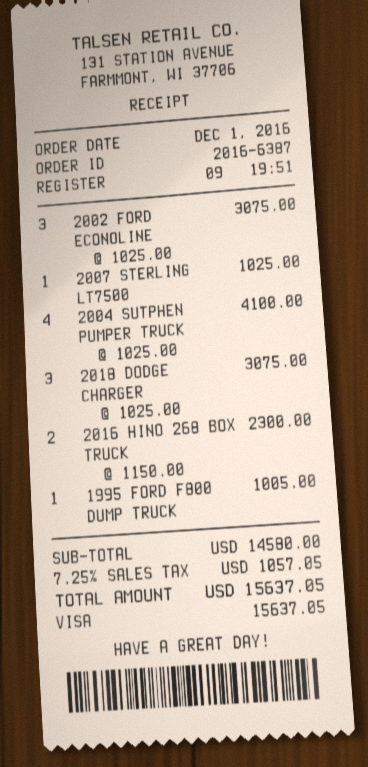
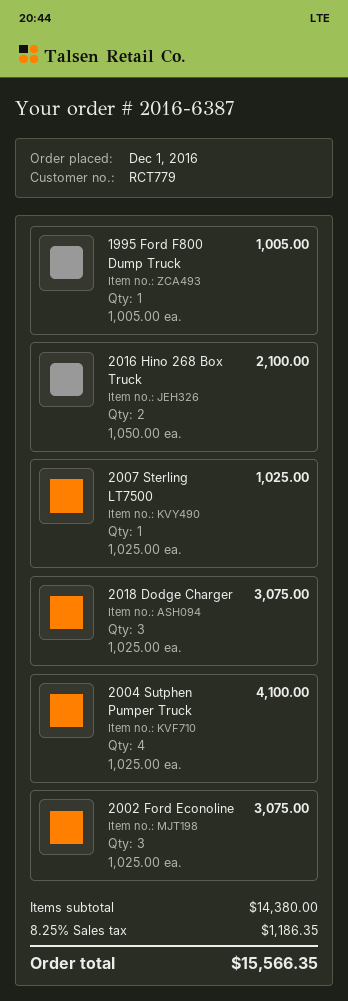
2016 HINO 268 BOX TRUCK: 2 x 1150.00 = 2300.00 -> 2 x 1050.00 = 2100.00
subtotal: 14580.00 -> 14380.00
tax: 7.25% = 1057.05 -> 8.25% = 1186.35
total: 15637.05 -> 15566.35

